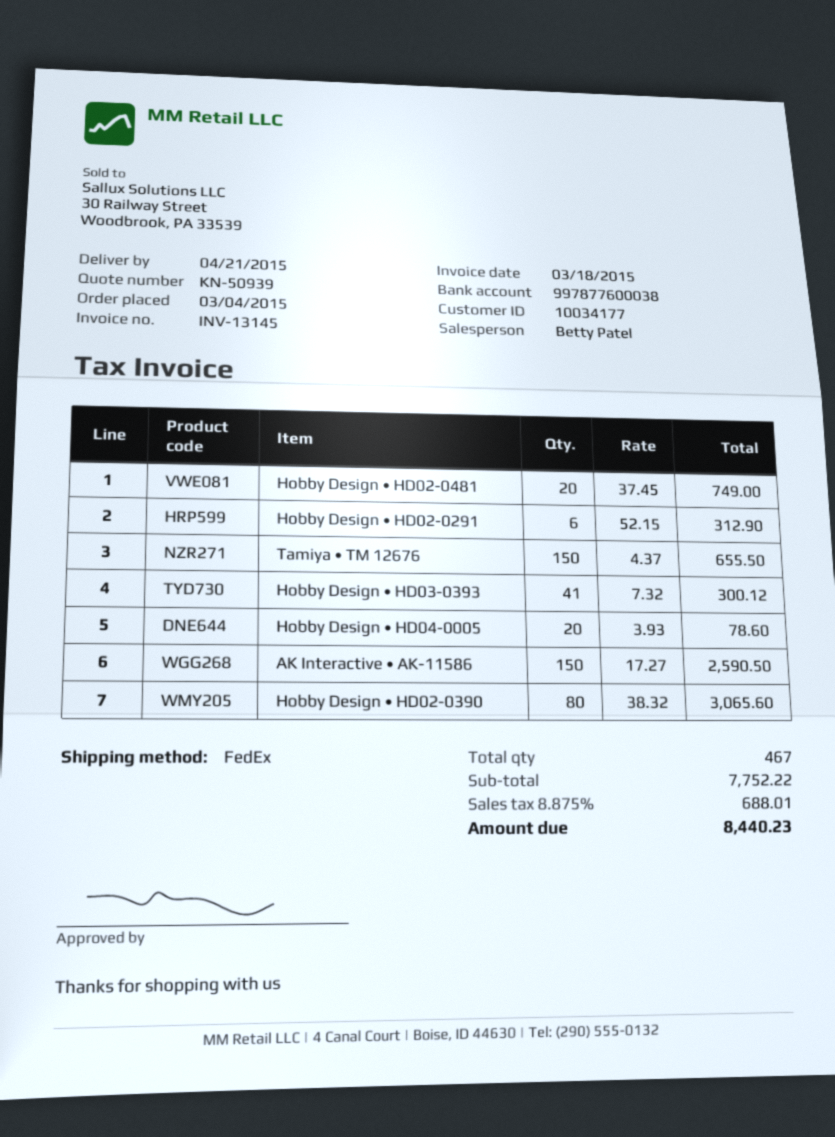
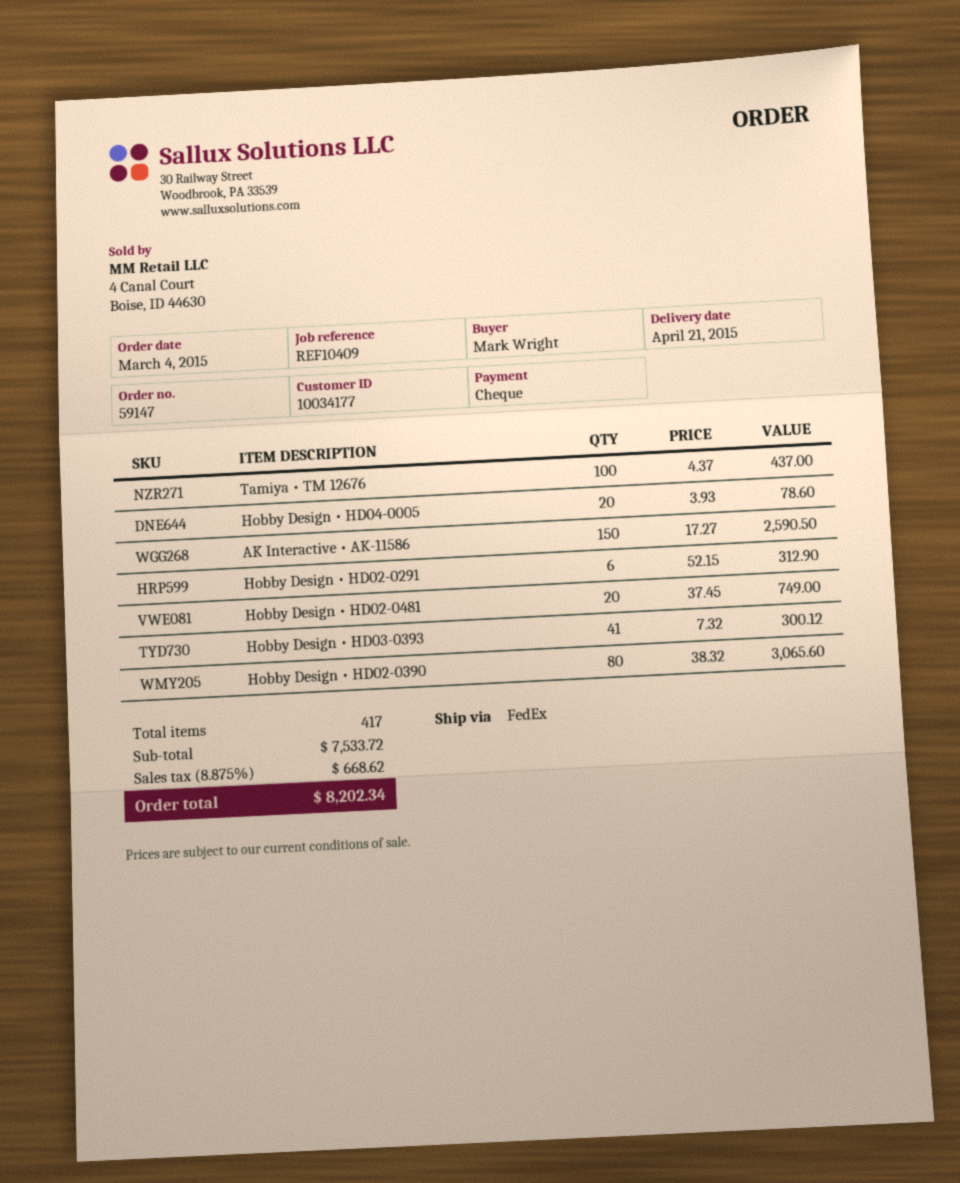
Tamiya • TM 12676: 150 x 4.37 = 655.50 -> 100 x 4.37 = 437.00
total quantity: 467 -> 417
subtotal: 7752.22 -> 7533.72
tax: 8.875% = 688.01 -> 8.875% = 668.62
total: 8440.23 -> 8202.34

